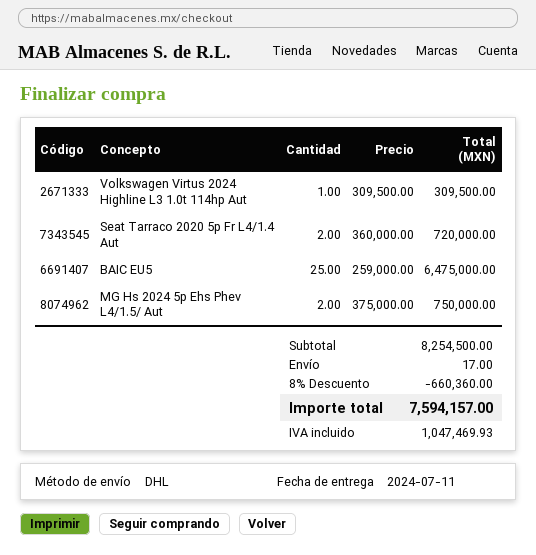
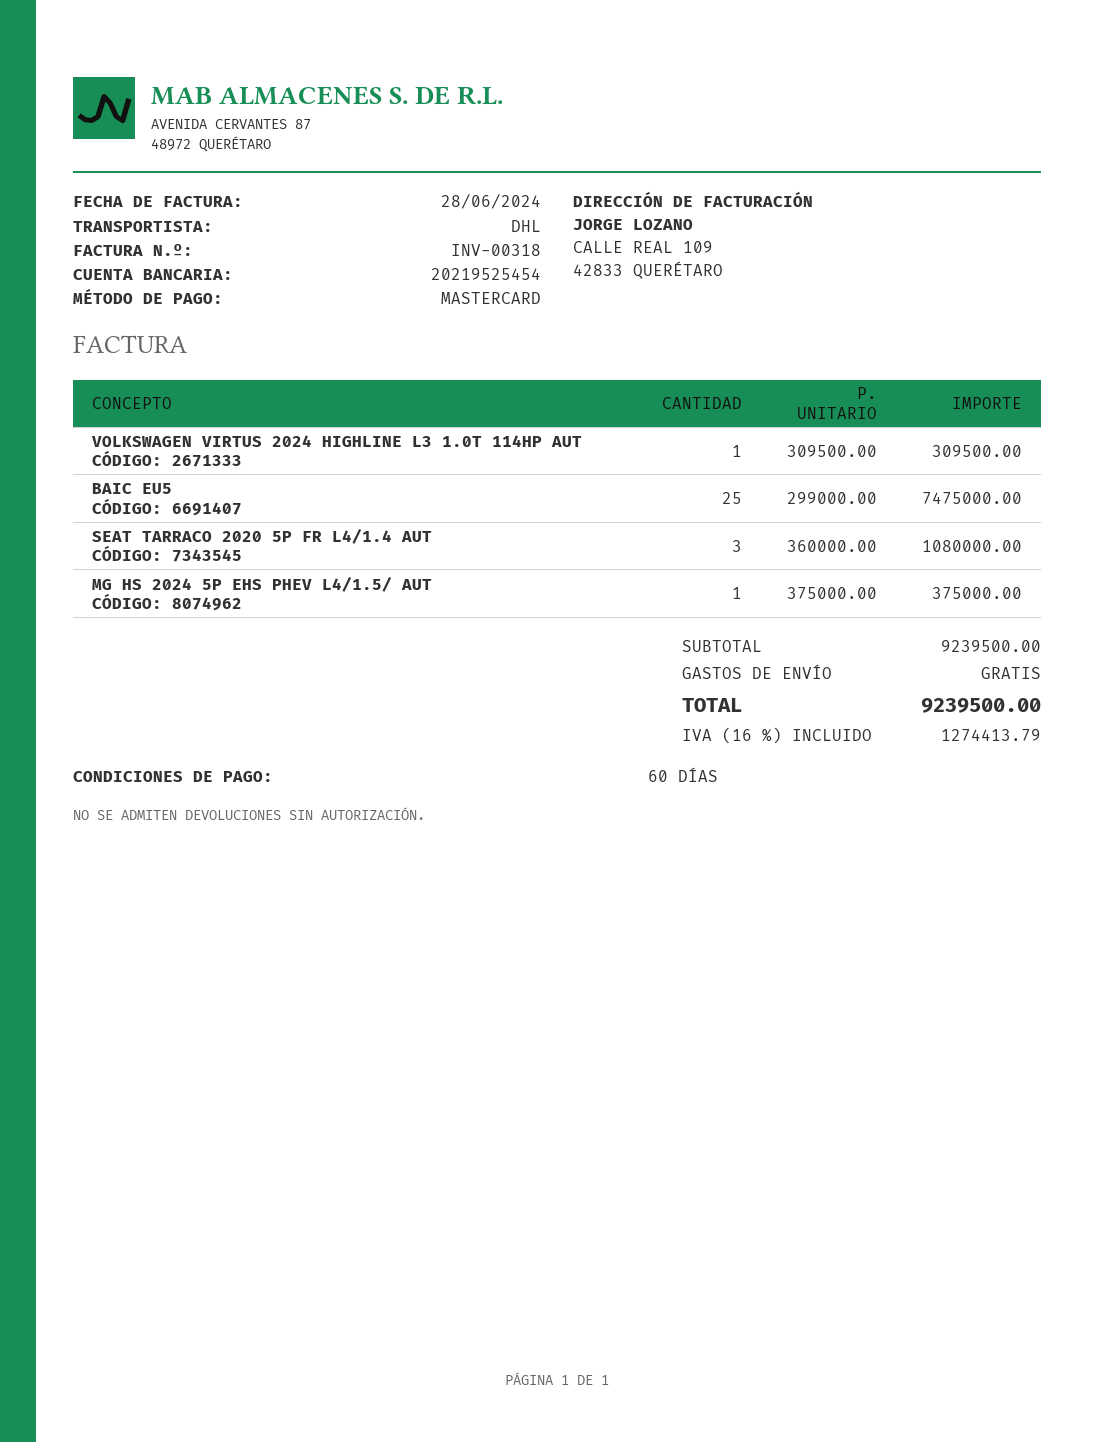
Seat Tarraco 2020 5p Fr L4/1.4 Aut: 2 x 360000.00 = 720000.00 -> 3 x 360000.00 = 1080000.00
BAIC EU5: 25 x 259000.00 = 6475000.00 -> 25 x 299000.00 = 7475000.00
MG Hs 2024 5p Ehs Phev L4/1.5/ Aut: 2 x 375000.00 = 750000.00 -> 1 x 375000.00 = 375000.00
subtotal: 8254500.00 -> 9239500.00
discount: 8% = 660360.00 -> none
shipping: 17.00 -> 0.00
tax: 1047469.93 -> 1274413.79
total: 7594157.00 -> 9239500.00

